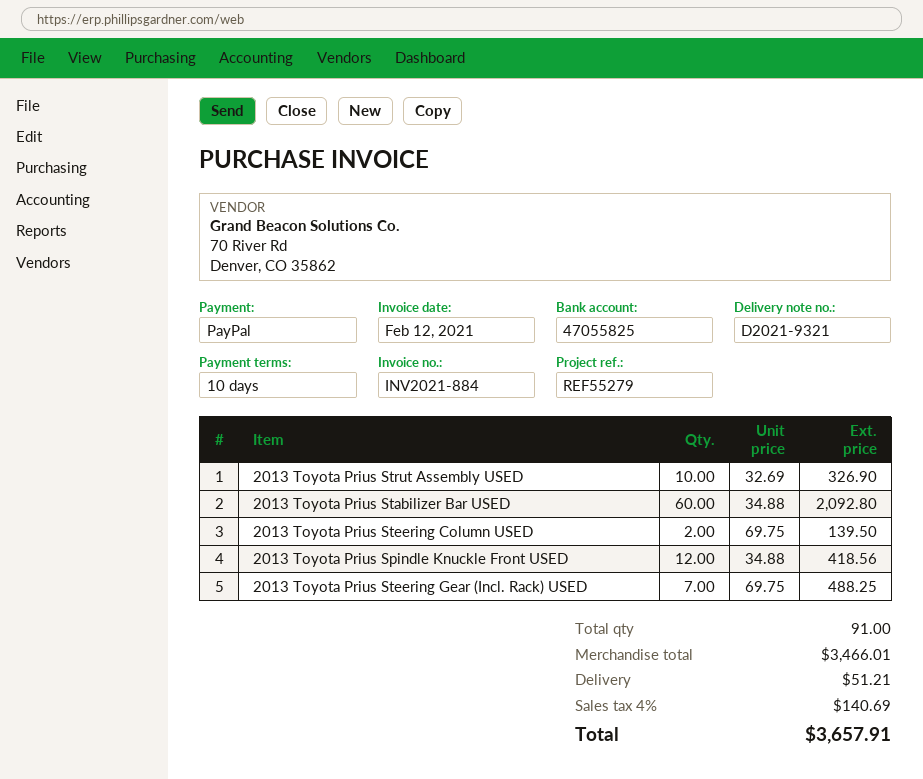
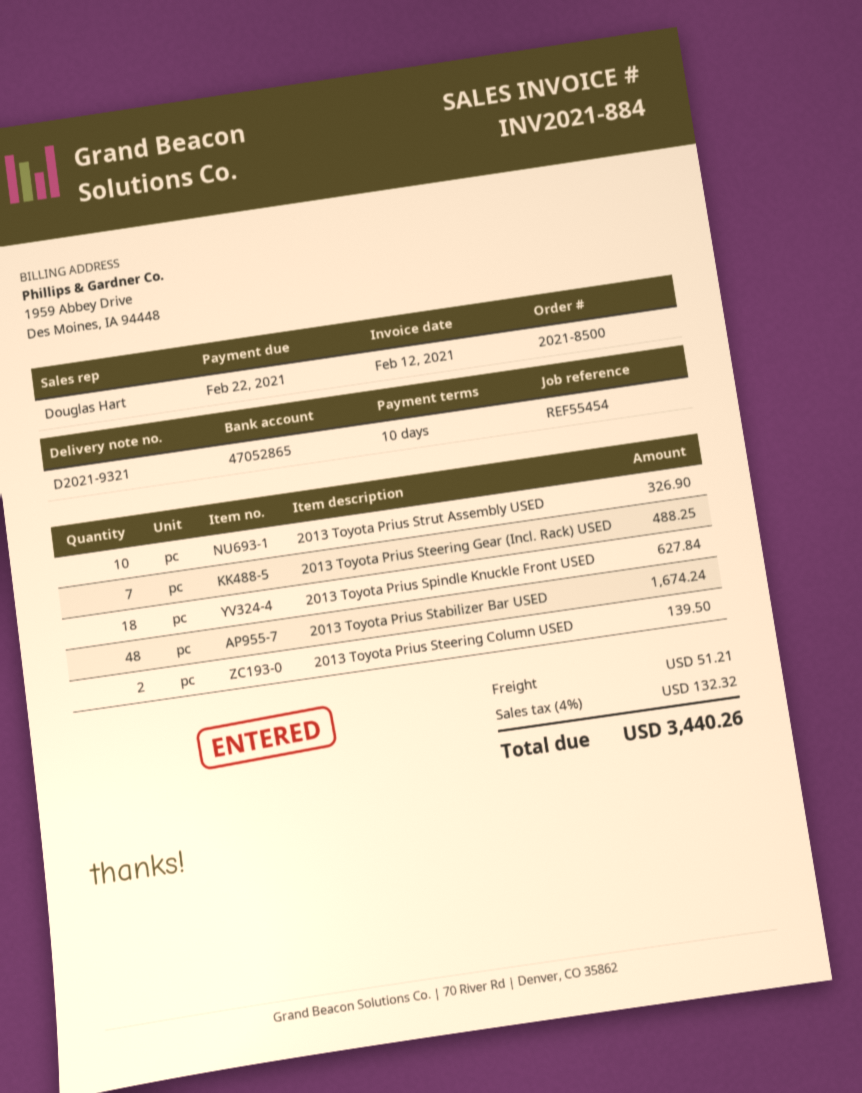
reference: REF55279 -> REF55454
bank account: 47055825 -> 47052865
2013 Toyota Prius Stabilizer Bar USED: 60 for 2092.80 -> 48 for 1674.24
2013 Toyota Prius Spindle Knuckle Front USED: 12 for 418.56 -> 18 for 627.84
tax: 4% = 140.69 -> 4% = 132.32
total: 3657.91 -> 3440.26

